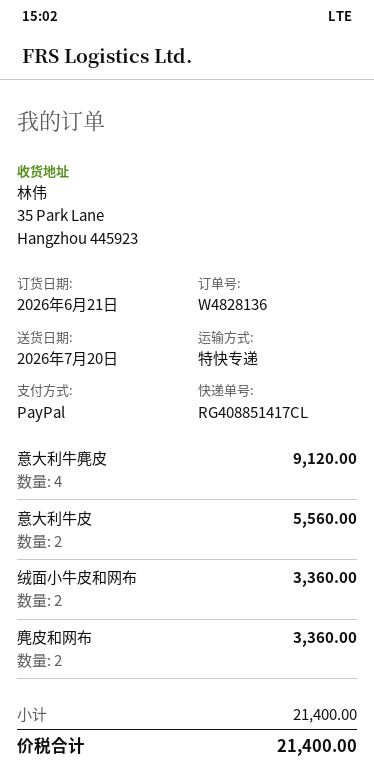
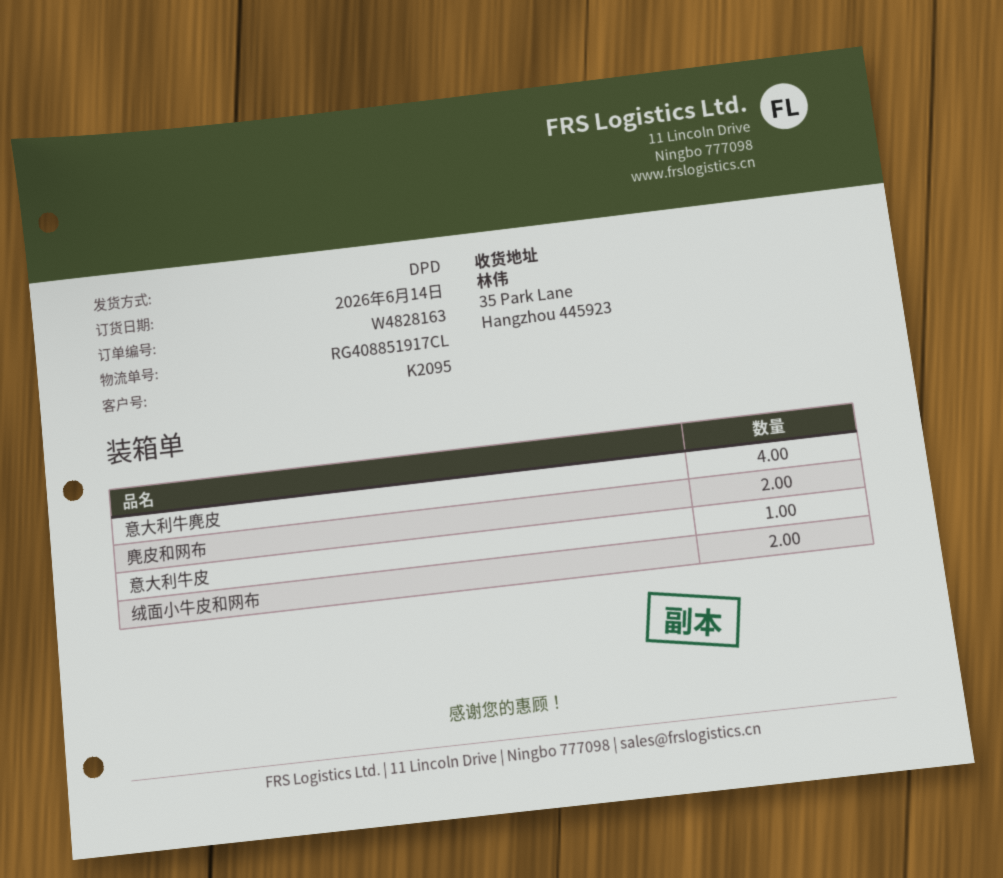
order number: W4828136 -> W4828163
order date: 2026-06-21 -> 2026-06-14
shipping method: express -> DPD
tracking number: RG408851417CL -> RG408851917CL
意大利牛皮: 2 -> 1

